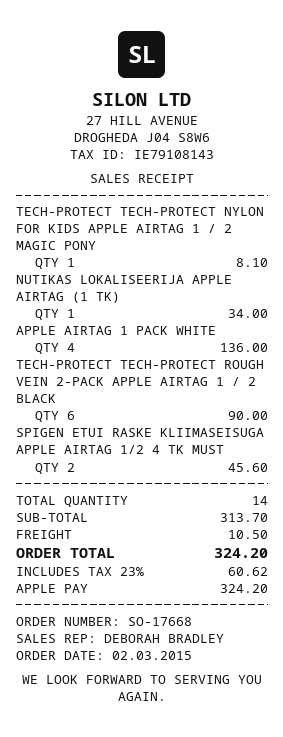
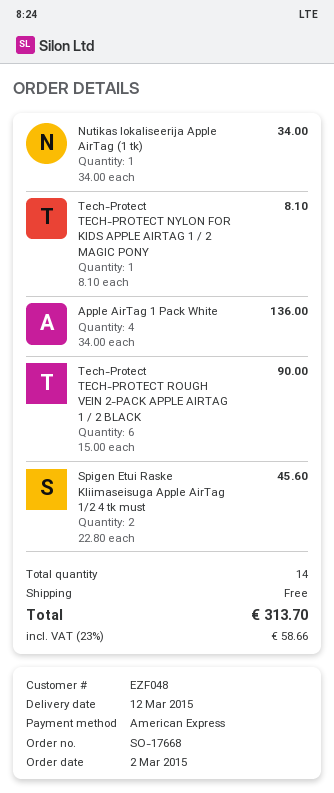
payment method: Apple Pay -> American Express
shipping: 10.50 -> 0.00
tax: 23% = 60.62 -> 23% = 58.66
total: 324.20 -> 313.70

